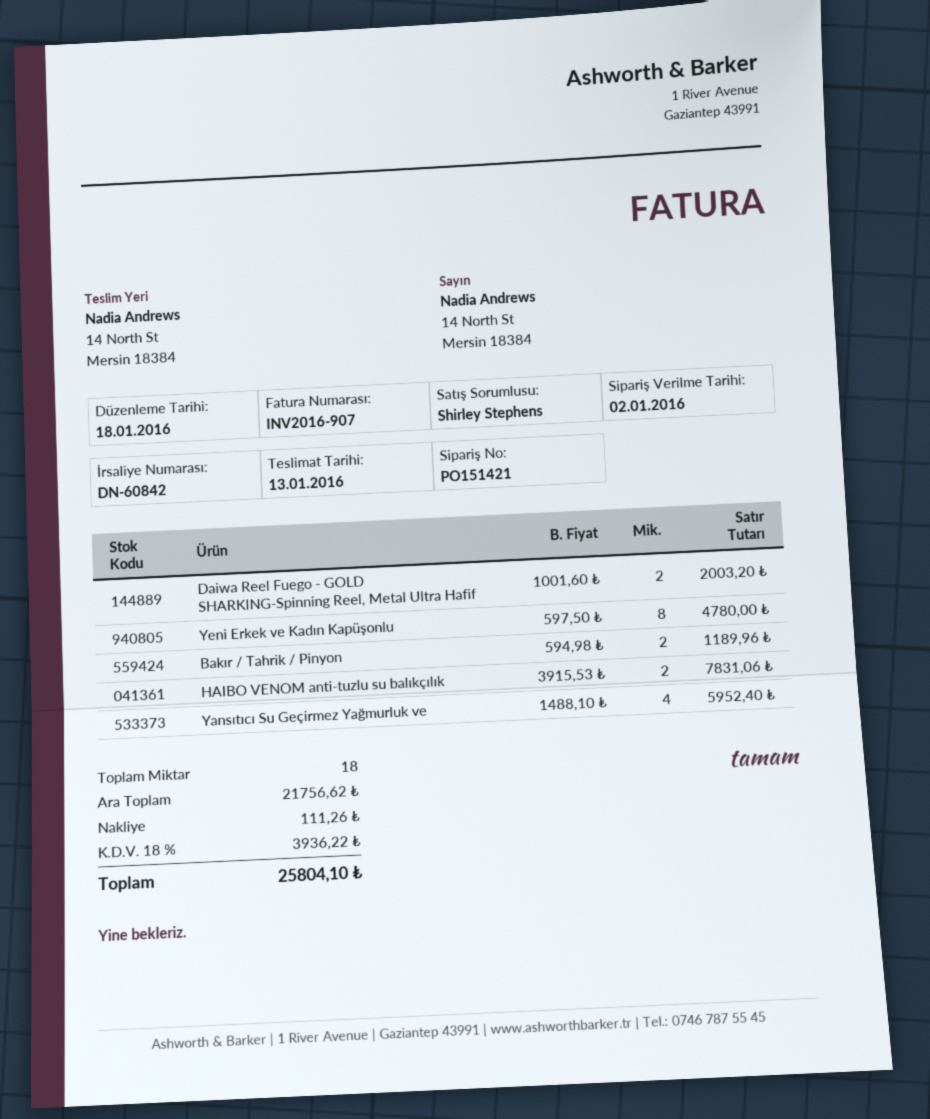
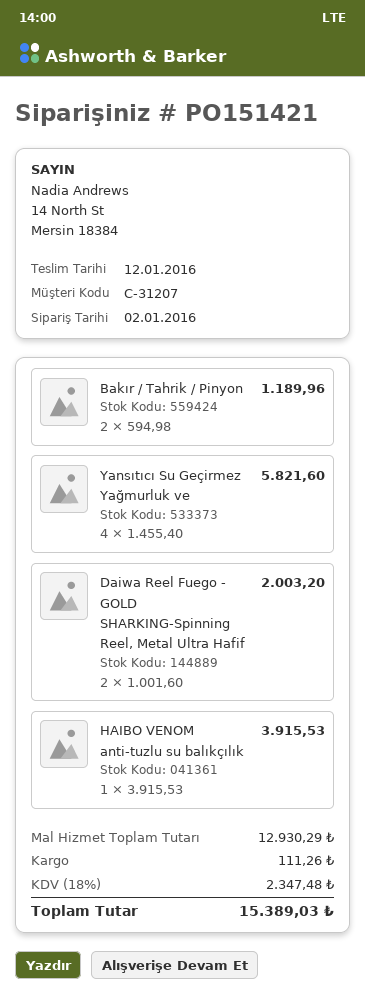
delivery date: 2016-01-13 -> 2016-01-12
Yeni Erkek ve Kadın Kapüşonlu: 8 x 597.50 = 4780.00 -> none
HAIBO VENOM anti-tuzlu su balıkçılık: 2 x 3915.53 = 7831.06 -> 1 x 3915.53 = 3915.53
Yansıtıcı Su Geçirmez Yağmurluk ve: 4 x 1488.10 = 5952.40 -> 4 x 1455.40 = 5821.60
subtotal: 21756.62 -> 12930.29
tax: 18% = 3936.22 -> 18% = 2347.48
total: 25804.10 -> 15389.03

